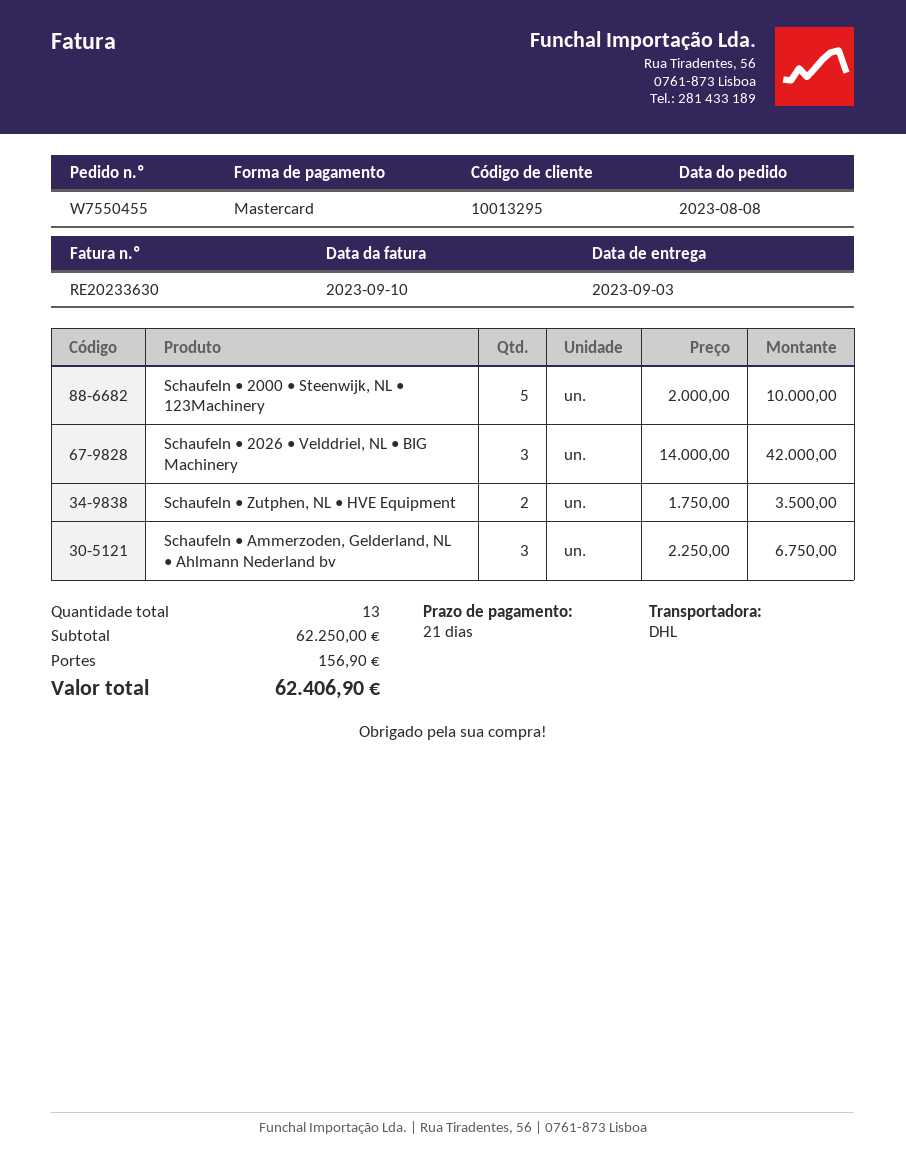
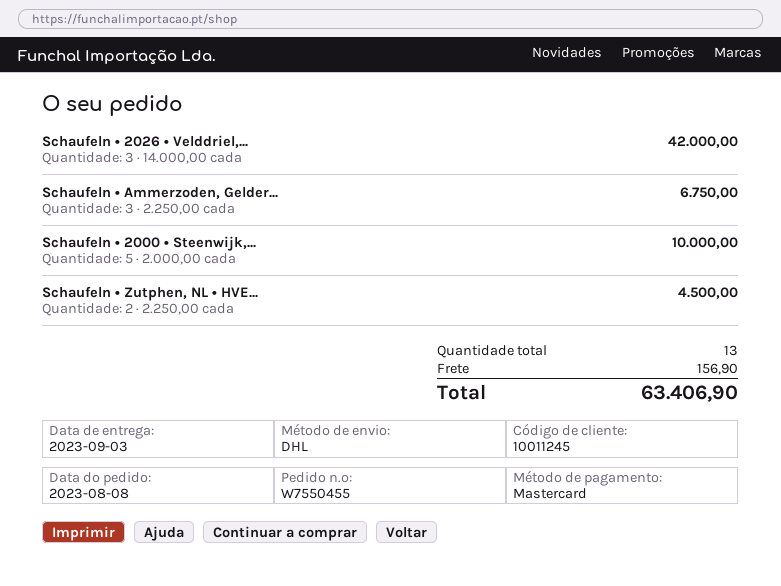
customer number: 10013295 -> 10011245
Schaufeln • Zutphen, NL • HVE Equipment: 2 x 1750.00 = 3500.00 -> 2 x 2250.00 = 4500.00
total: 62406.90 -> 63406.90

